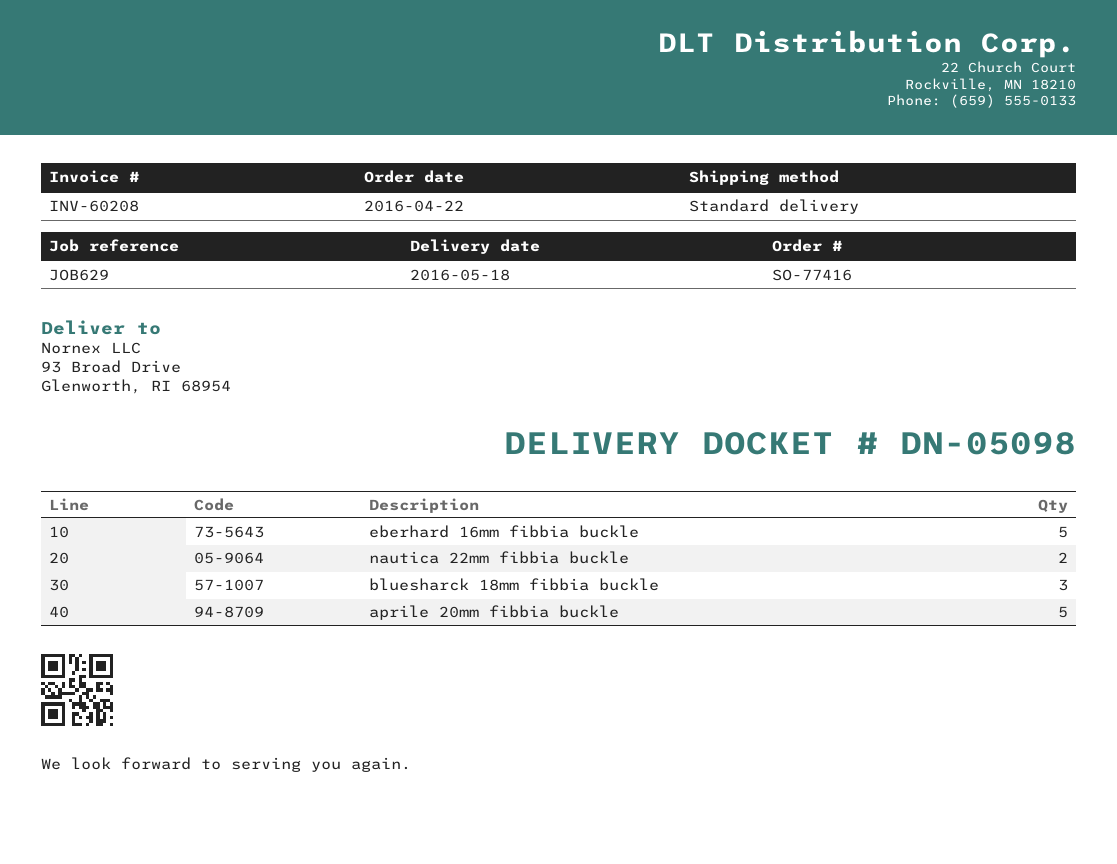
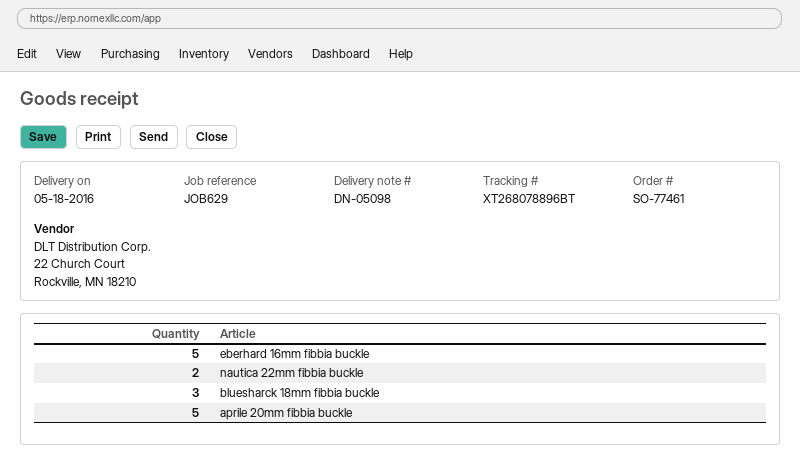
order number: SO-77416 -> SO-77461

